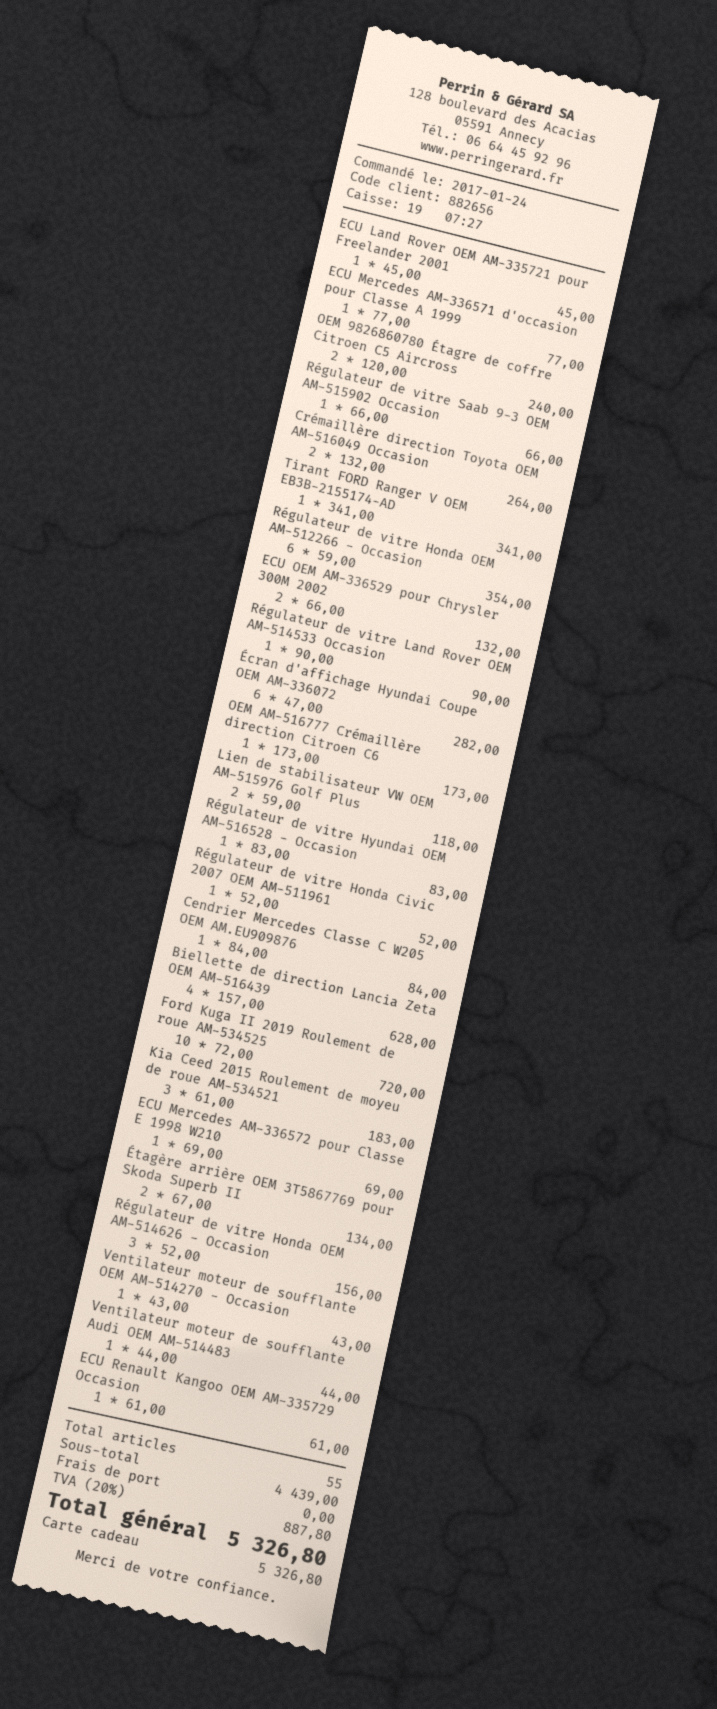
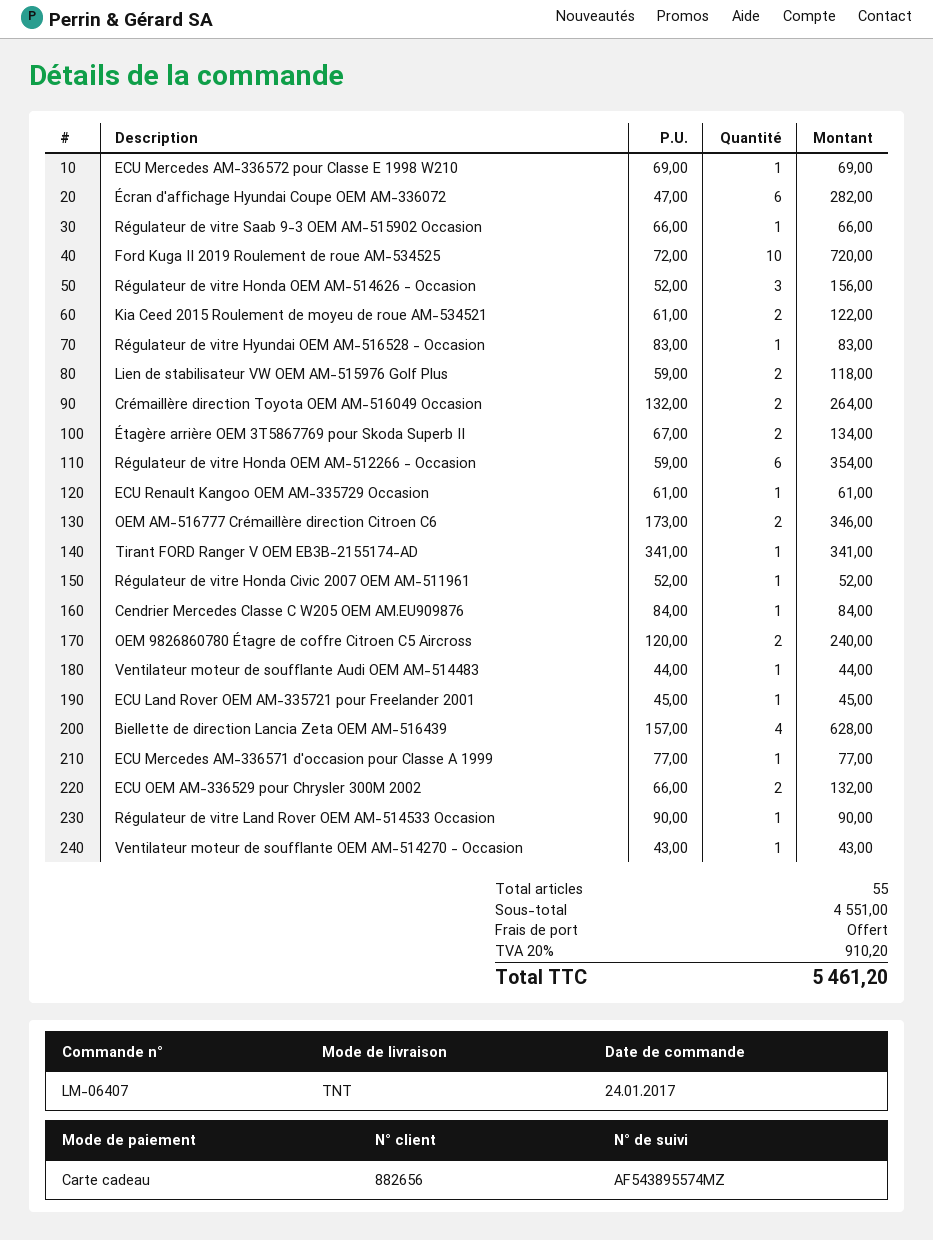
OEM AM-516777 Crémaillère direction Citroen C6: 1 x 173.00 = 173.00 -> 2 x 173.00 = 346.00
Kia Ceed 2015 Roulement de moyeu de roue AM-534521: 3 x 61.00 = 183.00 -> 2 x 61.00 = 122.00
subtotal: 4439.00 -> 4551.00
tax: 20% = 887.80 -> 20% = 910.20
total: 5326.80 -> 5461.20

